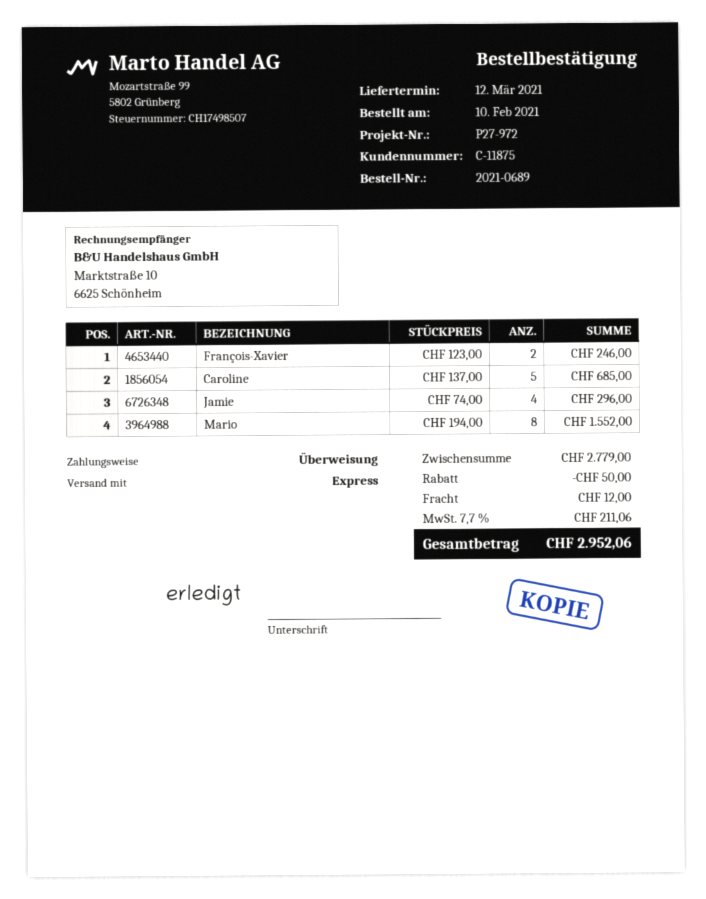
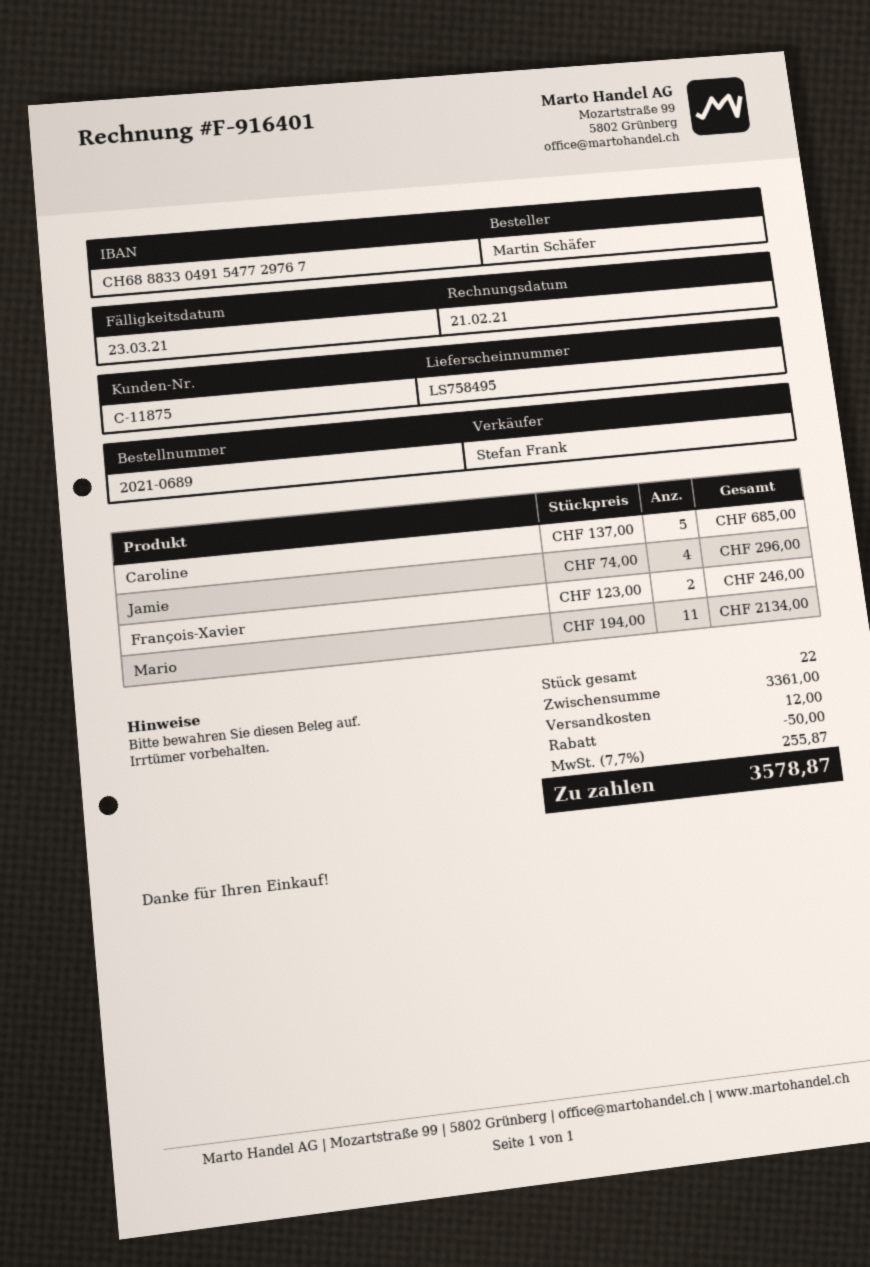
Mario: 8 x 194.00 = 1552.00 -> 11 x 194.00 = 2134.00
subtotal: 2779.00 -> 3361.00
tax: 7.7% = 211.06 -> 7.7% = 255.87
total: 2952.06 -> 3578.87

